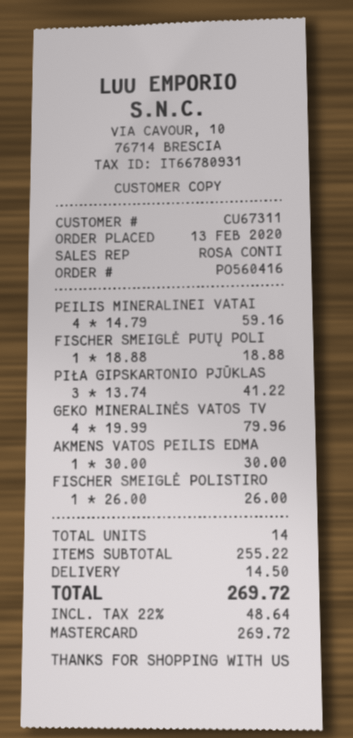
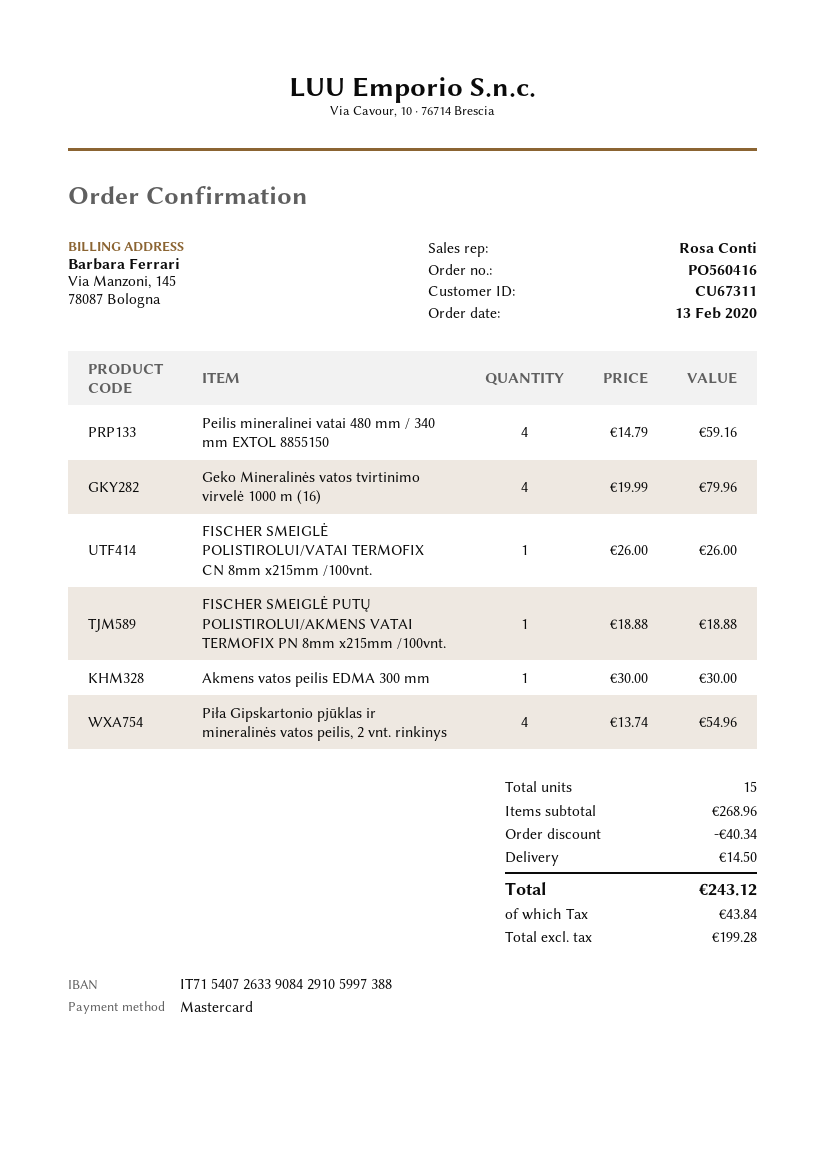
PIŁA GIPSKARTONIO PJŪKLAS: 3 x 13.74 = 41.22 -> 4 x 13.74 = 54.96
total quantity: 14 -> 15
subtotal: 255.22 -> 268.96
discount: none -> 40.34
tax: 48.64 -> 43.84
total: 269.72 -> 243.12

